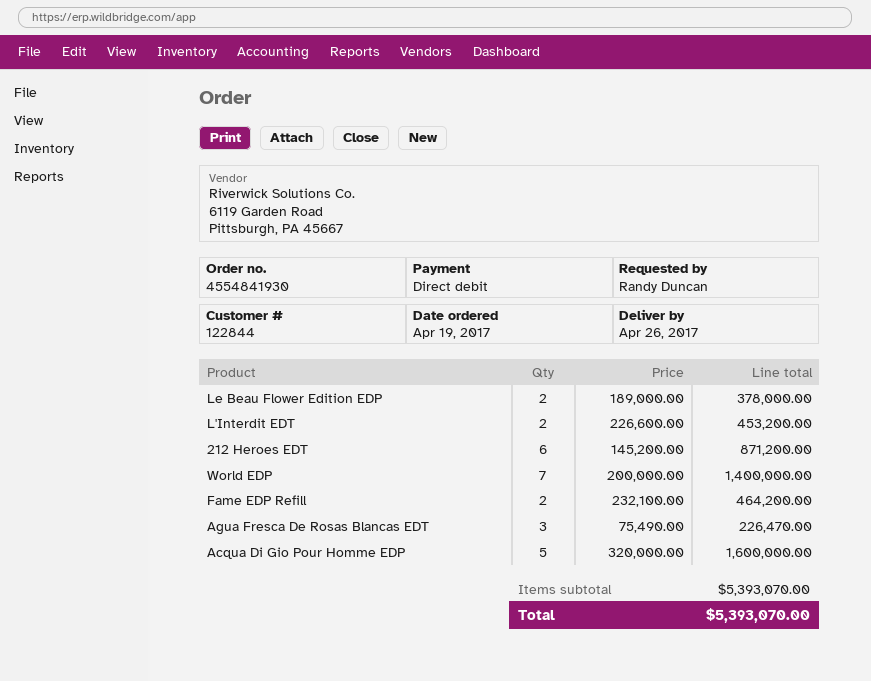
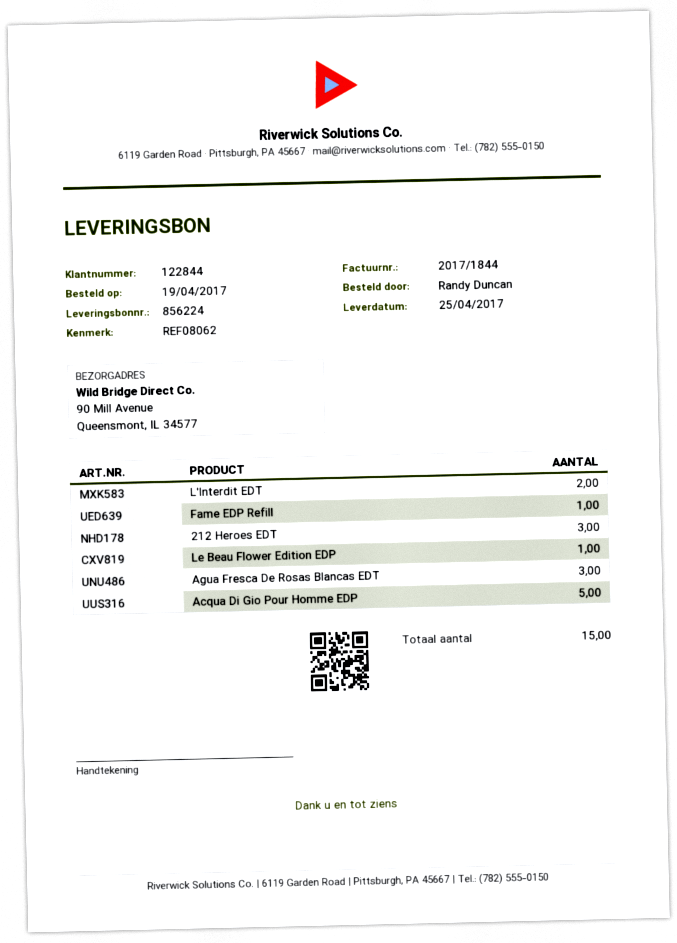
delivery date: 2017-04-26 -> 2017-04-25
Le Beau Flower Edition EDP: 2 -> 1
212 Heroes EDT: 6 -> 3
World EDP: 7 -> none
Fame EDP Refill: 2 -> 1

